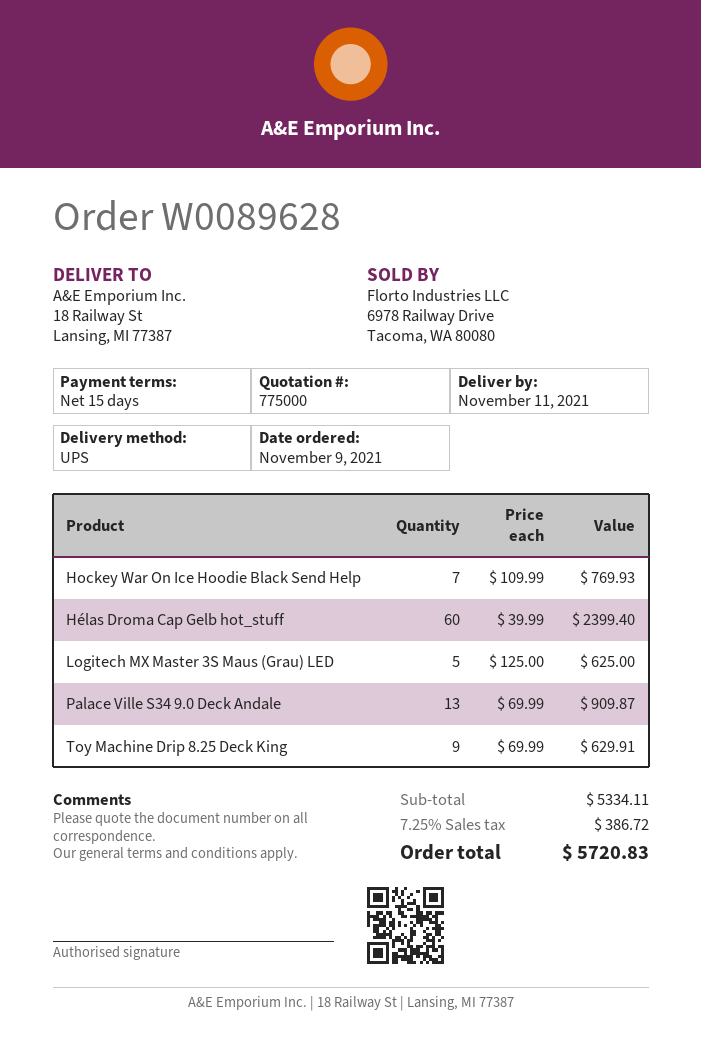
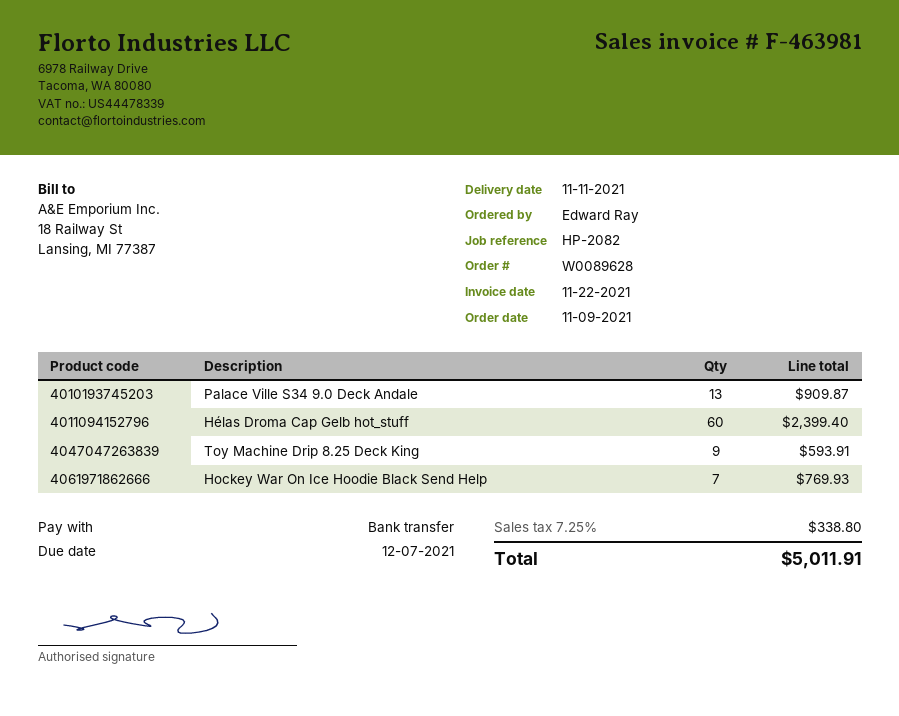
Logitech MX Master 3S Maus (Grau) LED: 5 for 625.00 -> none
Toy Machine Drip 8.25 Deck King: 9 for 629.91 -> 9 for 593.91
tax: 7.25% = 386.72 -> 7.25% = 338.80
total: 5720.83 -> 5011.91

